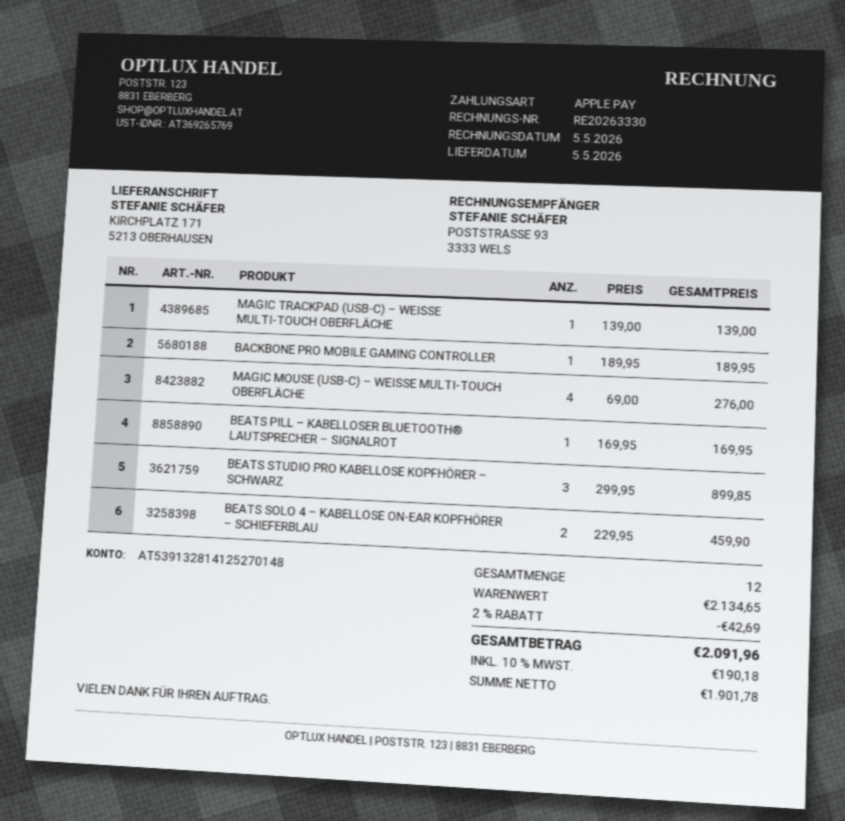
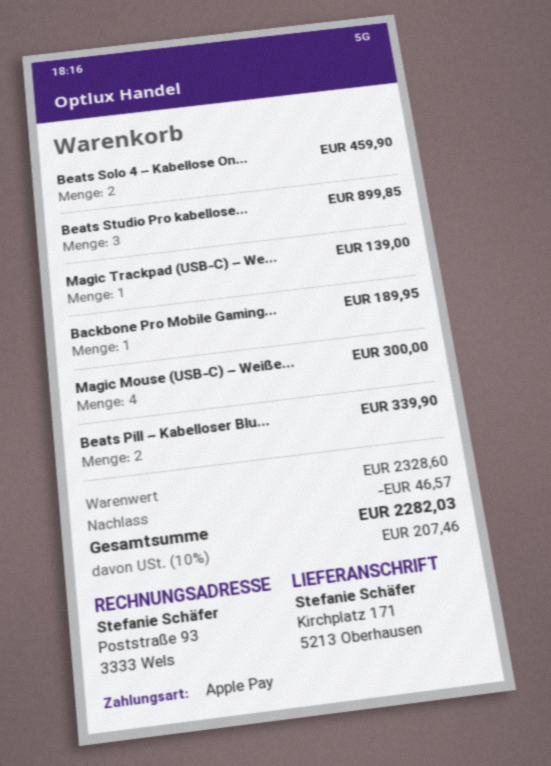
MAGIC MOUSE (USB‑C) – WEISSE MULTI-TOUCH OBERFLÄCHE: 4 for 276.00 -> 4 for 300.00
BEATS PILL – KABELLOSER BLUETOOTH® LAUTSPRECHER – SIGNALROT: 1 for 169.95 -> 2 for 339.90
subtotal: 2134.65 -> 2328.60
discount: 42.69 -> 46.57
tax: 10% = 190.18 -> 10% = 207.46
total: 2091.96 -> 2282.03

